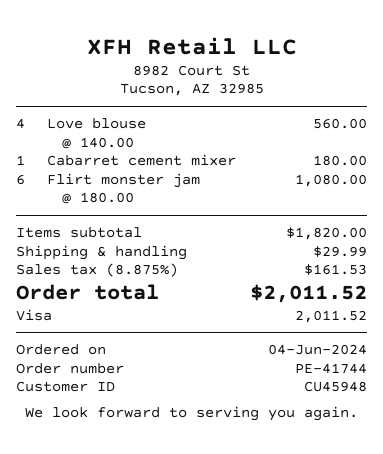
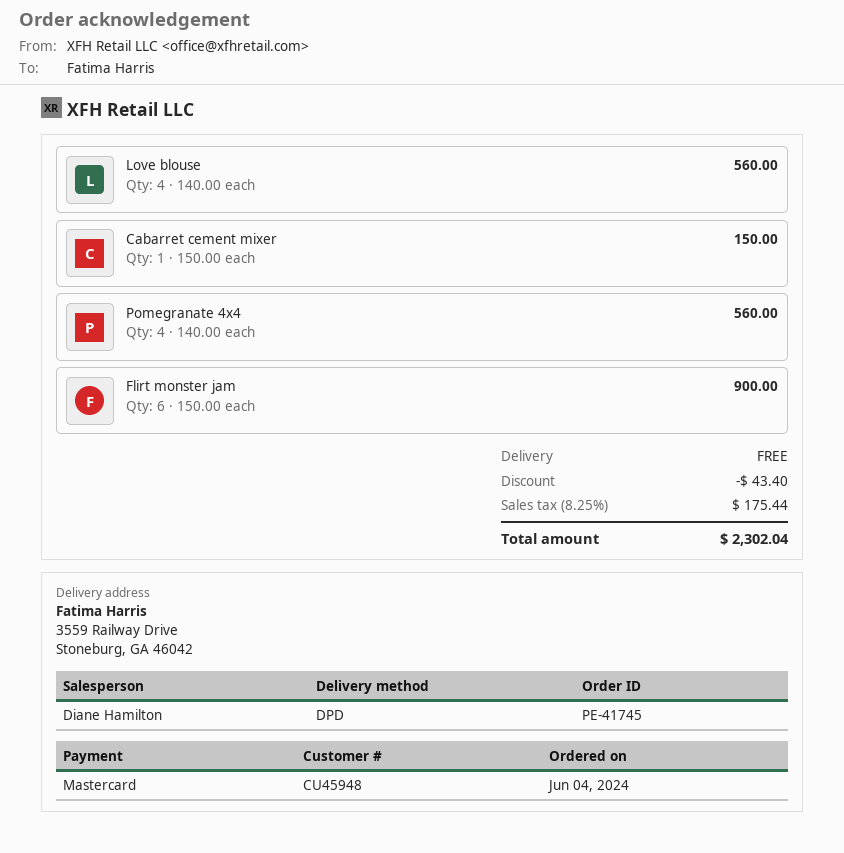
order number: PE-41744 -> PE-41745
payment method: Visa -> Mastercard
Cabarret cement mixer: 1 x 180.00 = 180.00 -> 1 x 150.00 = 150.00
Flirt monster jam: 6 x 180.00 = 1080.00 -> 6 x 150.00 = 900.00
Pomegranate 4x4: none -> 4 x 140.00 = 560.00
discount: none -> 43.40
shipping: 29.99 -> 0.00
tax: 8.875% = 161.53 -> 8.25% = 175.44
total: 2011.52 -> 2302.04

